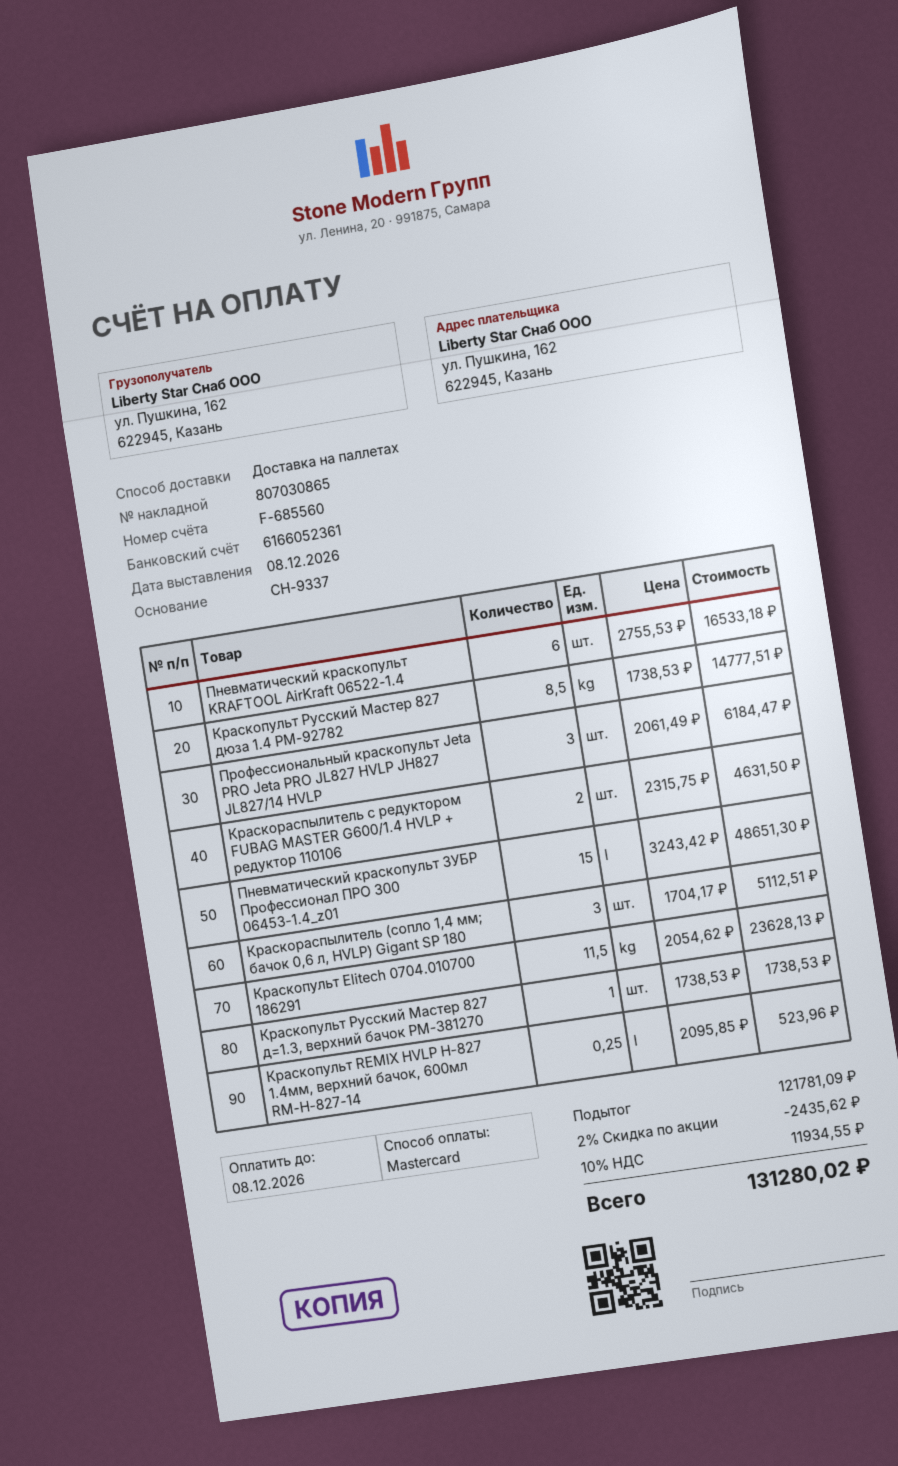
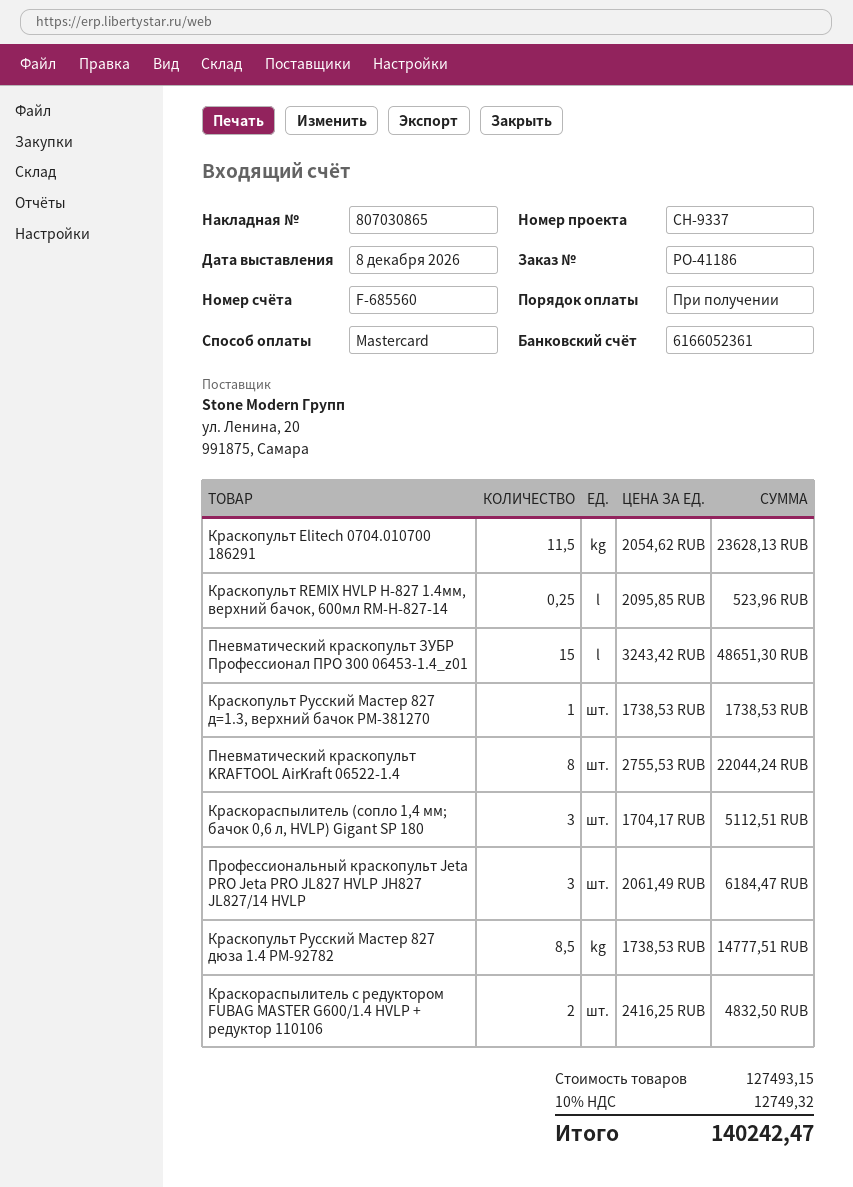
Пневматический краскопульт KRAFTOOL AirKraft 06522-1.4: 6 x 2755.53 = 16533.18 -> 8 x 2755.53 = 22044.24
Краскораспылитель с редуктором FUBAG MASTER G600/1.4 HVLP + редуктор 110106: 2 x 2315.75 = 4631.50 -> 2 x 2416.25 = 4832.50
subtotal: 121781.09 -> 127493.15
discount: 2% = 2435.62 -> none
tax: 10% = 11934.55 -> 10% = 12749.32
total: 131280.02 -> 140242.47

